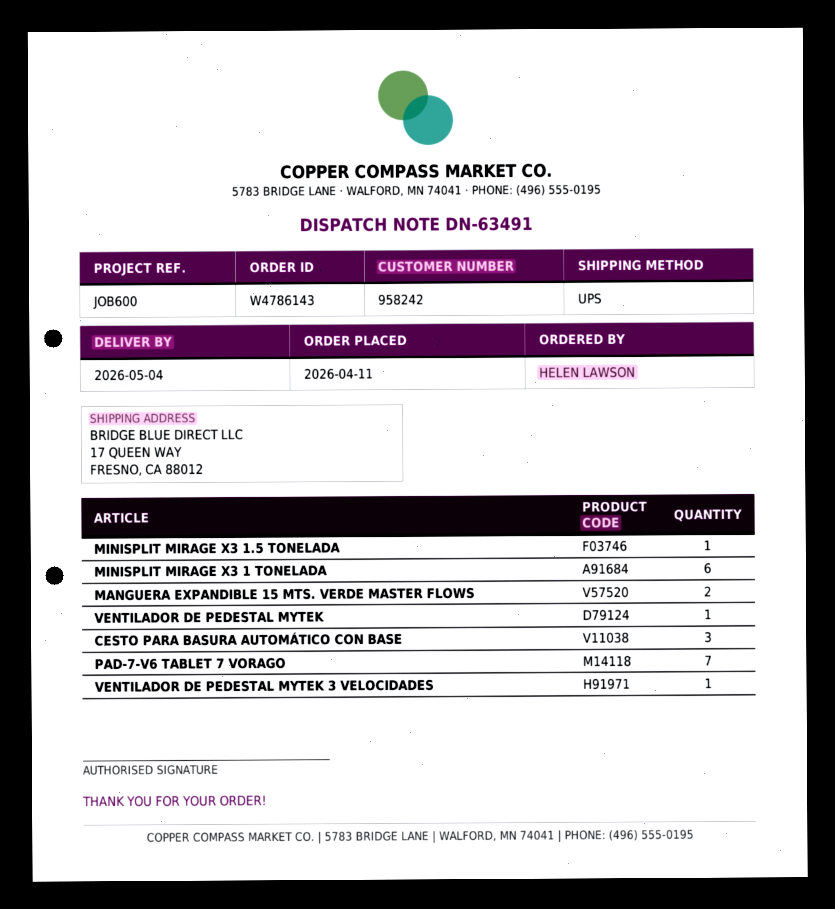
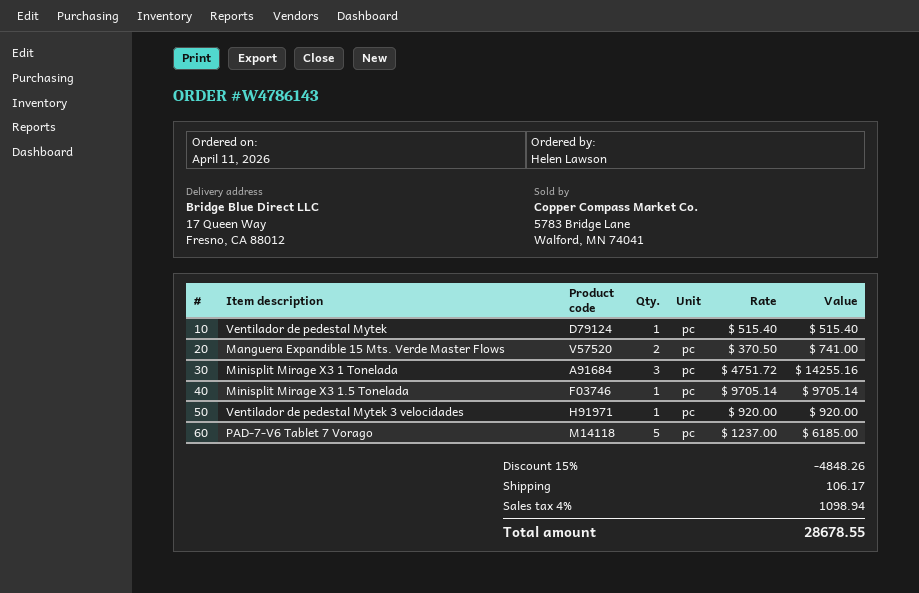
MINISPLIT MIRAGE X3 1 TONELADA: 6 -> 3
CESTO PARA BASURA AUTOMÁTICO CON BASE: 3 -> none
PAD-7-V6 TABLET 7 VORAGO: 7 -> 5

